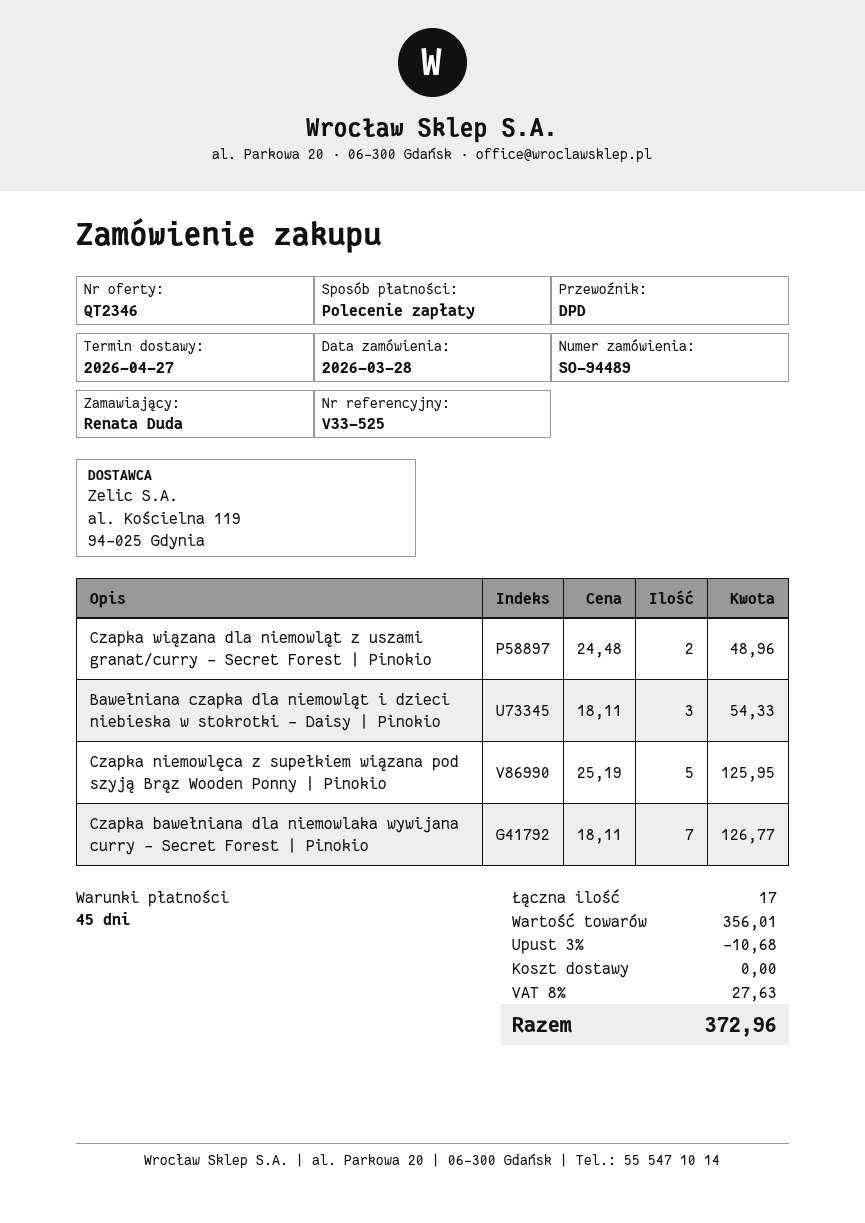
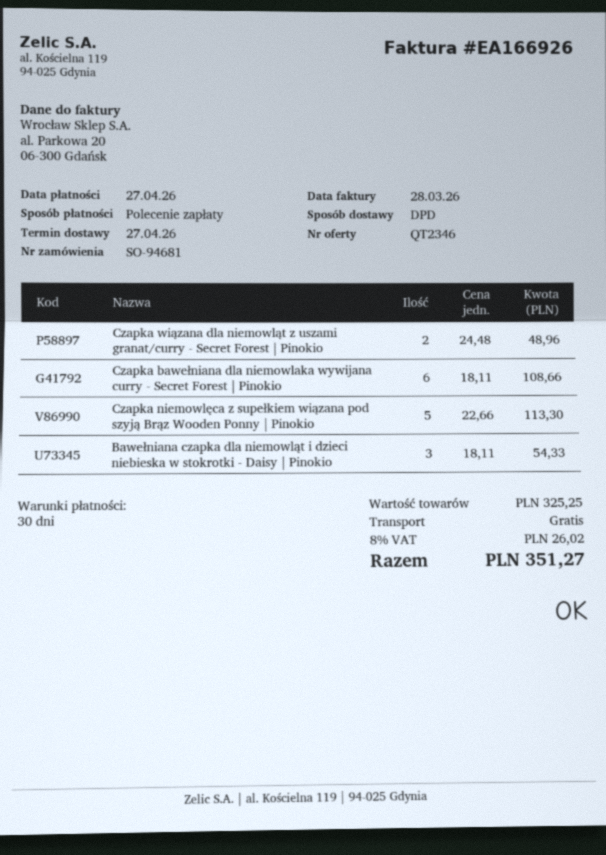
order number: SO-94489 -> SO-94681
payment terms: 45 days -> 30 days
Czapka niemowlęca z supełkiem wiązana pod szyją Brąz Wooden Ponny | Pinokio: 5 x 25.19 = 125.95 -> 5 x 22.66 = 113.30
Czapka bawełniana dla niemowlaka wywijana curry - Secret Forest | Pinokio: 7 x 18.11 = 126.77 -> 6 x 18.11 = 108.66
subtotal: 356.01 -> 325.25
discount: 3% = 10.68 -> none
tax: 8% = 27.63 -> 8% = 26.02
total: 372.96 -> 351.27

